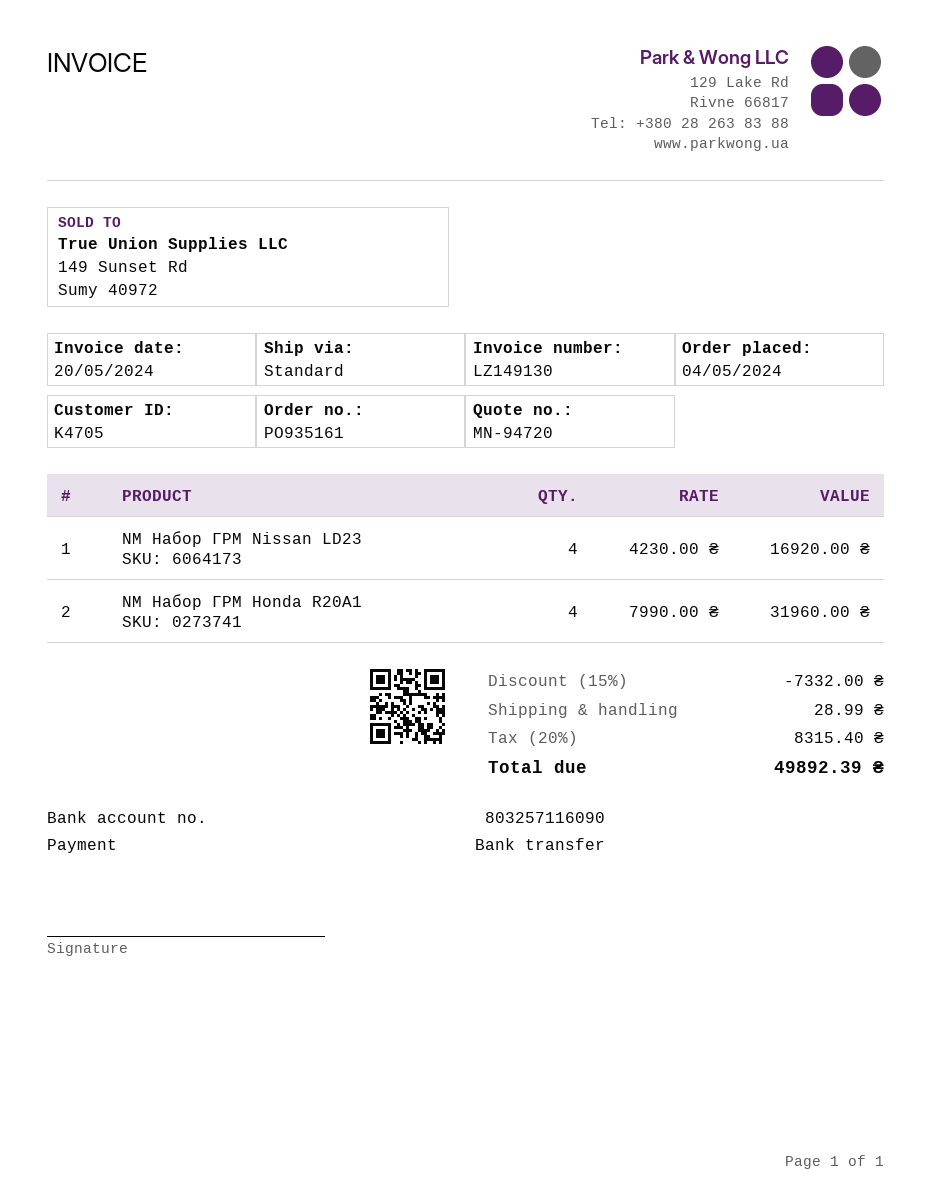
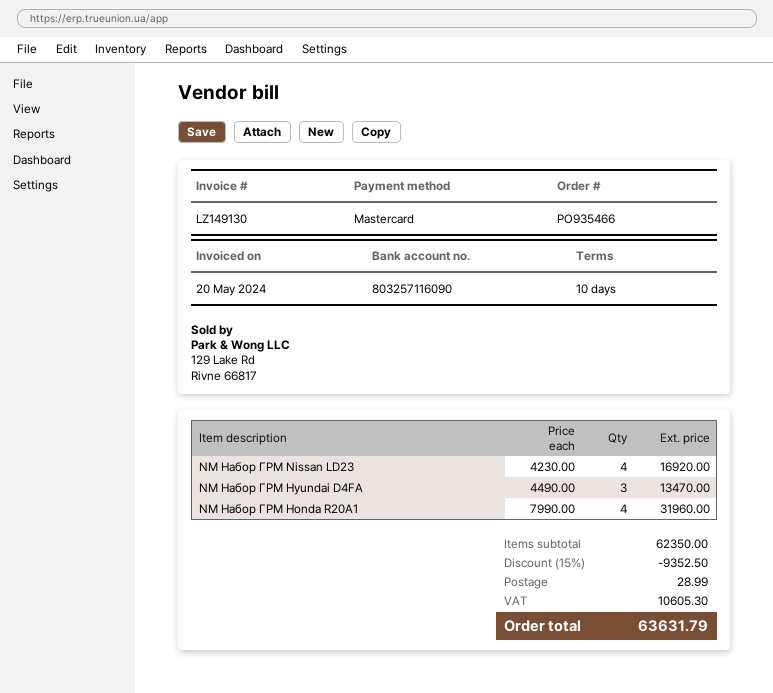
order number: PO935161 -> PO935466
payment method: bank transfer -> Mastercard
NM Набор ГРМ Hyundai D4FA: none -> 3 x 4490.00 = 13470.00
discount: 15% = 7332.00 -> 15% = 9352.50
tax: 8315.40 -> 10605.30
total: 49892.39 -> 63631.79

